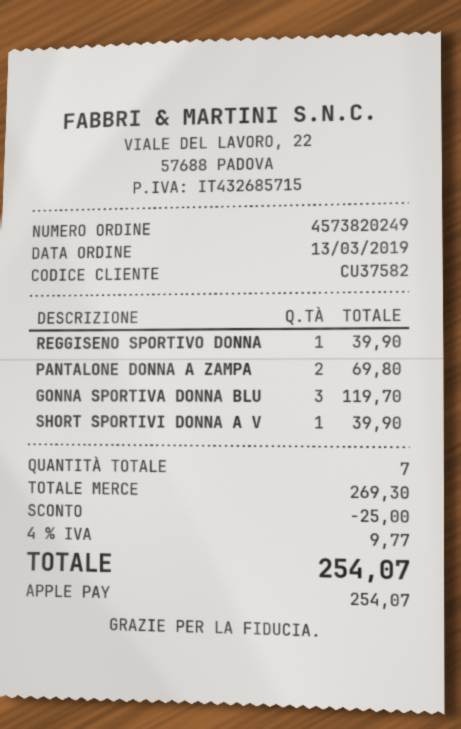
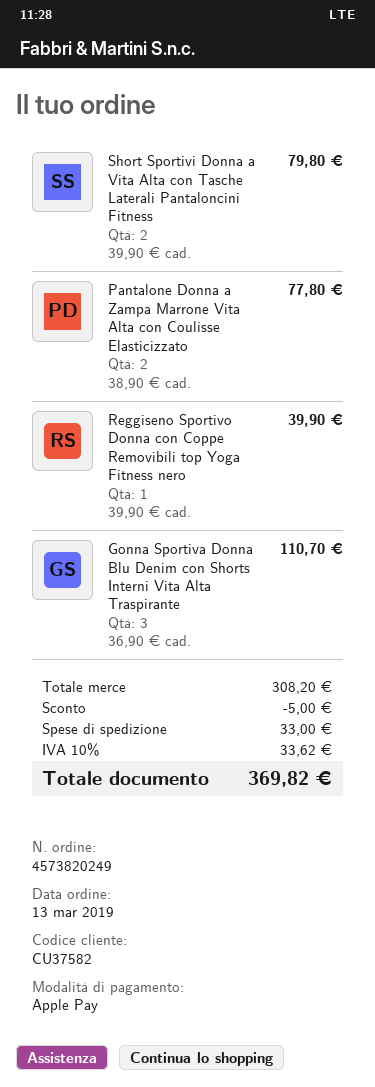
PANTALONE DONNA A ZAMPA: 2 for 69.80 -> 2 for 77.80
GONNA SPORTIVA DONNA BLU: 3 for 119.70 -> 3 for 110.70
SHORT SPORTIVI DONNA A V: 1 for 39.90 -> 2 for 79.80
subtotal: 269.30 -> 308.20
discount: 25.00 -> 5.00
shipping: none -> 33.00
tax: 4% = 9.77 -> 10% = 33.62
total: 254.07 -> 369.82

